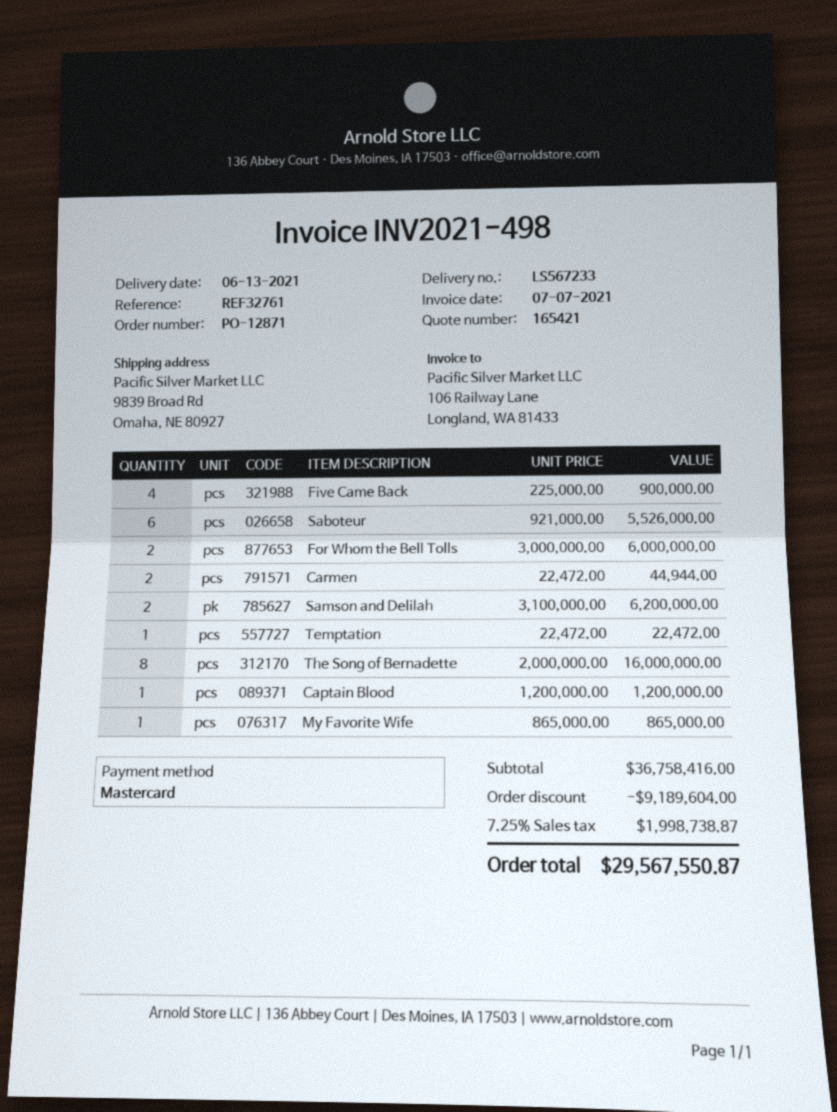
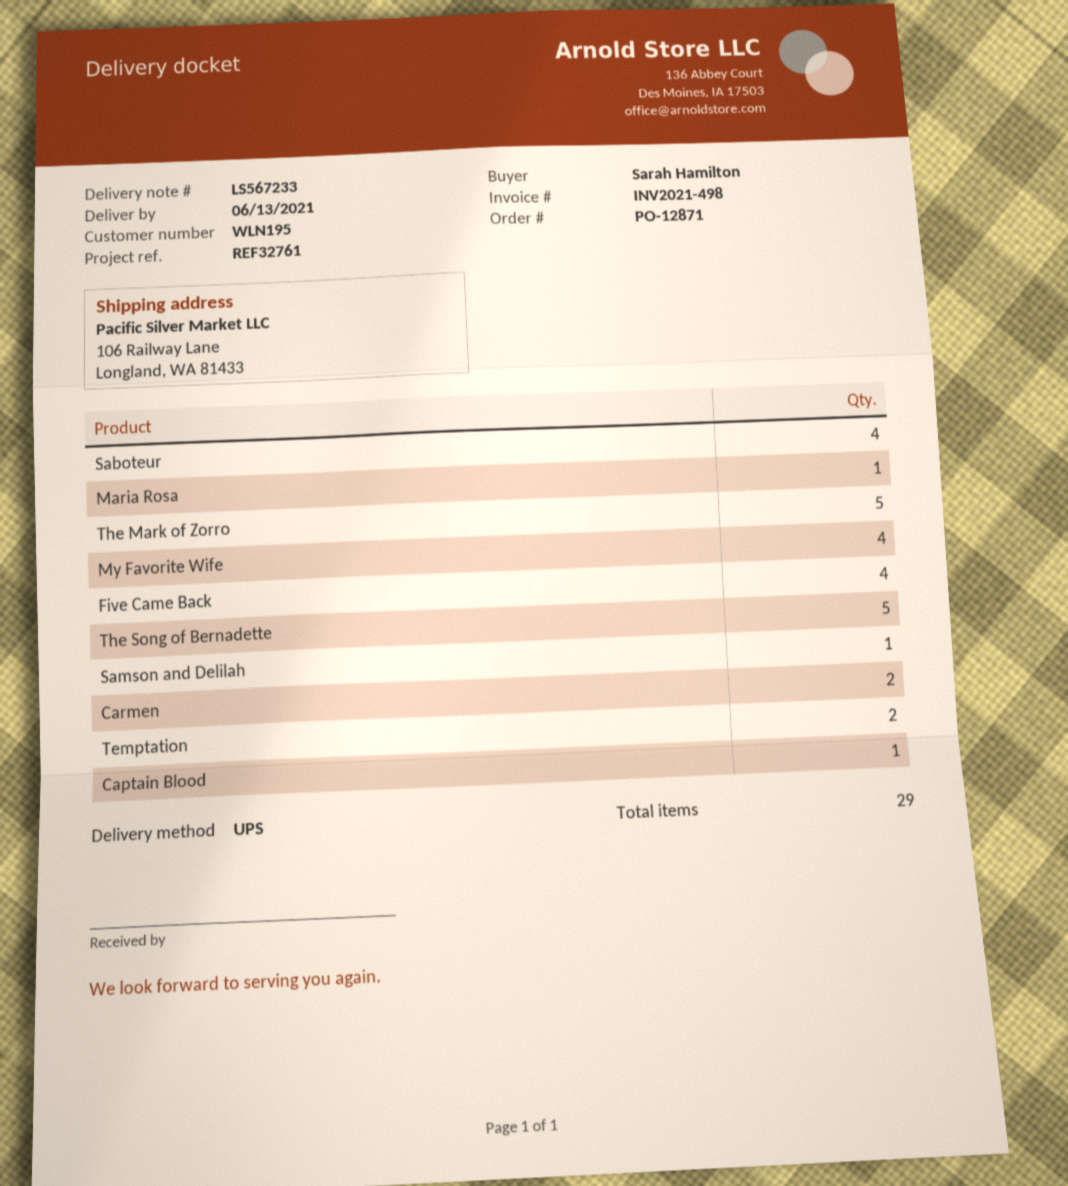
ship to: 9839 Broad Rd, Omaha, NE 80927 -> 106 Railway Lane, Longland, WA 81433
Saboteur: 6 -> 4
For Whom the Bell Tolls: 2 -> none
Samson and Delilah: 2 -> 1
Temptation: 1 -> 2
The Song of Bernadette: 8 -> 5
My Favorite Wife: 1 -> 4
Maria Rosa: none -> 1
The Mark of Zorro: none -> 5

